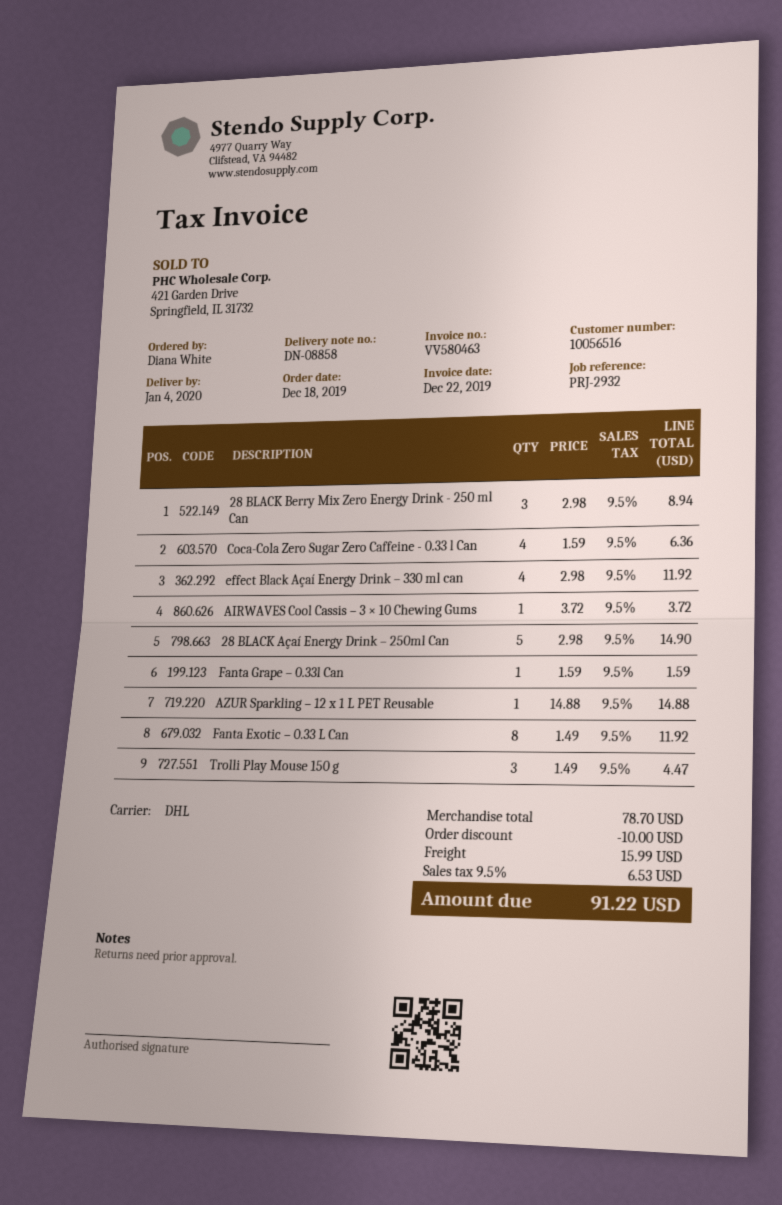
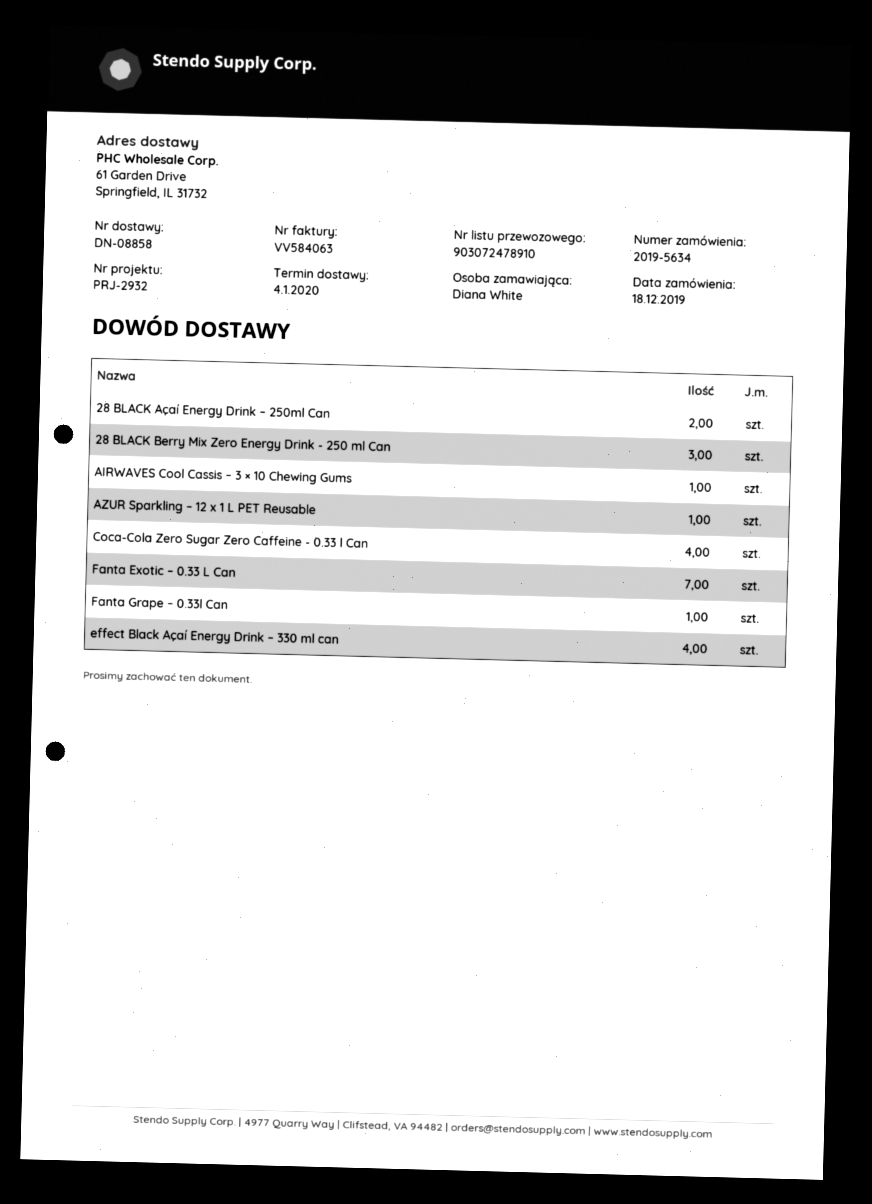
invoice number: VV580463 -> VV584063
28 BLACK Açaí Energy Drink – 250ml Can: 5 -> 2
Fanta Exotic – 0.33 L Can: 8 -> 7
Trolli Play Mouse 150 g: 3 -> none

